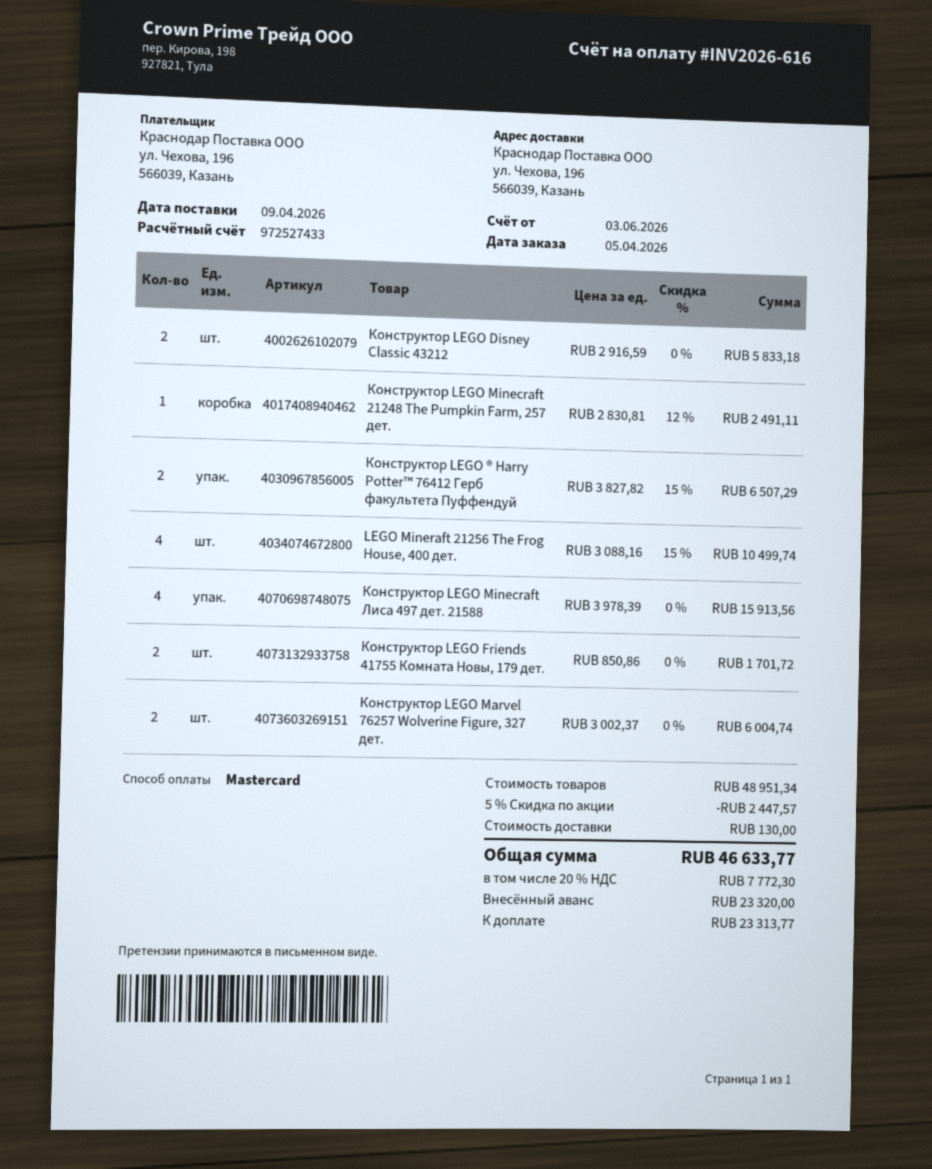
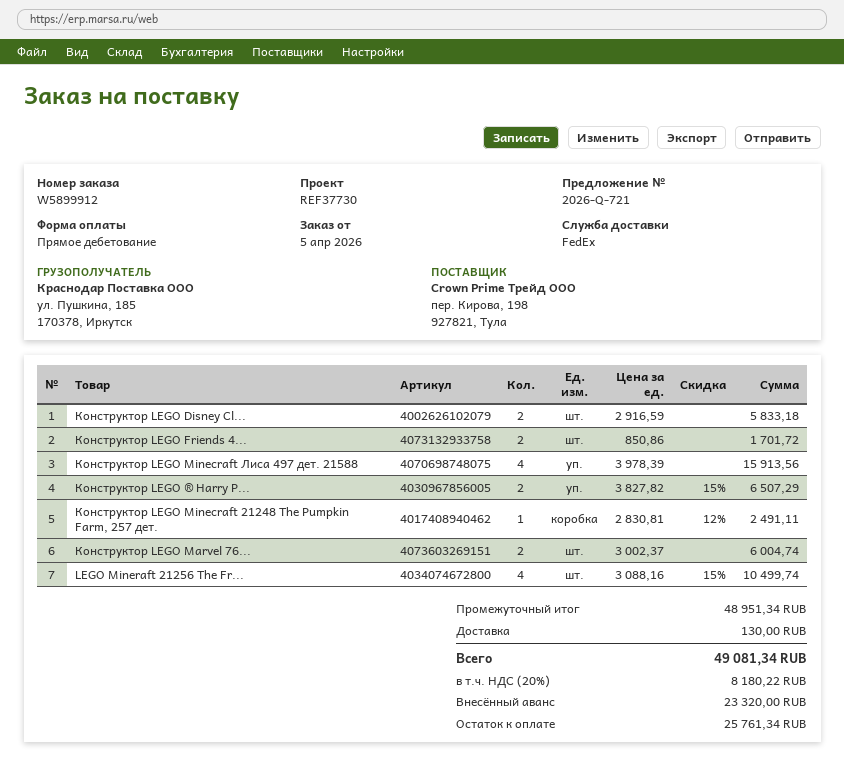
payment method: Mastercard -> direct debit
ship to: ул. Чехова, 196, 566039, Казань -> ул. Пушкина, 185, 170378, Иркутск
discount: 5% = 2447.57 -> none
tax: 20% = 7772.30 -> 20% = 8180.22
total: 46633.77 -> 49081.34
balance: 23313.77 -> 25761.34

